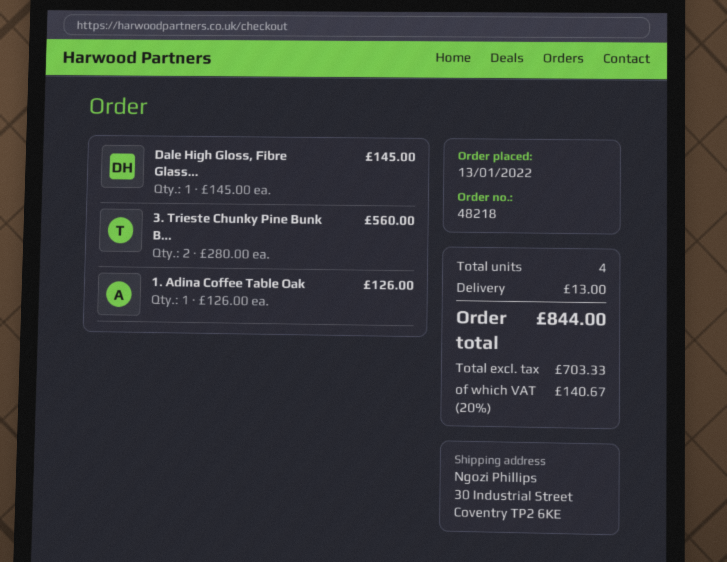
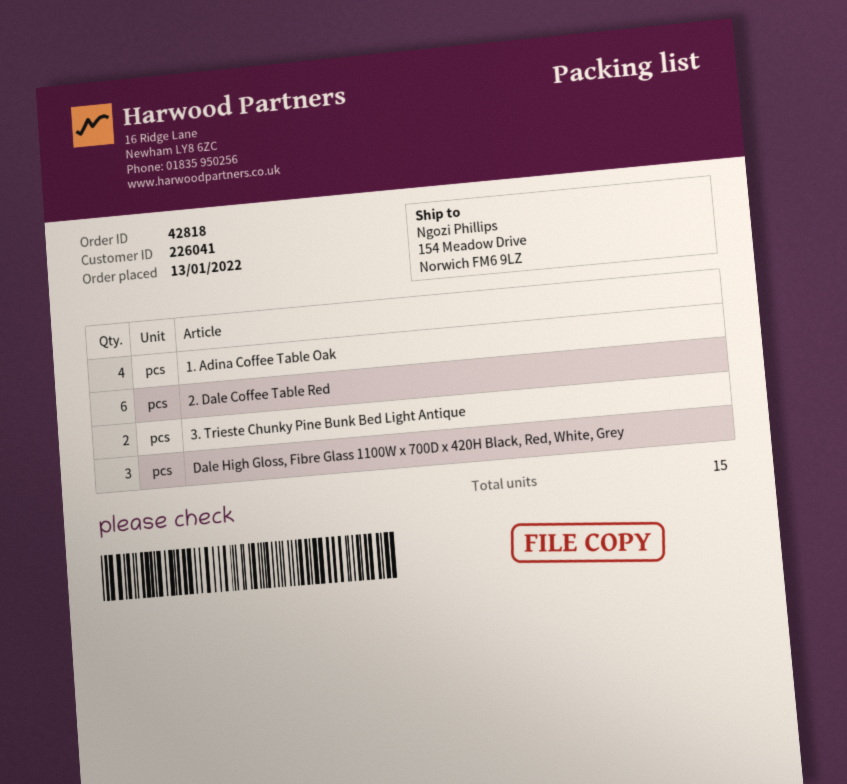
order number: 48218 -> 42818
ship to: 30 Industrial Street, Coventry TP2 6KE -> 154 Meadow Drive, Norwich FM6 9LZ
Dale High Gloss, Fibre Glass...: 1 -> 3
1. Adina Coffee Table Oak: 1 -> 4
2. Dale Coffee Table Red: none -> 6
total quantity: 4 -> 15

